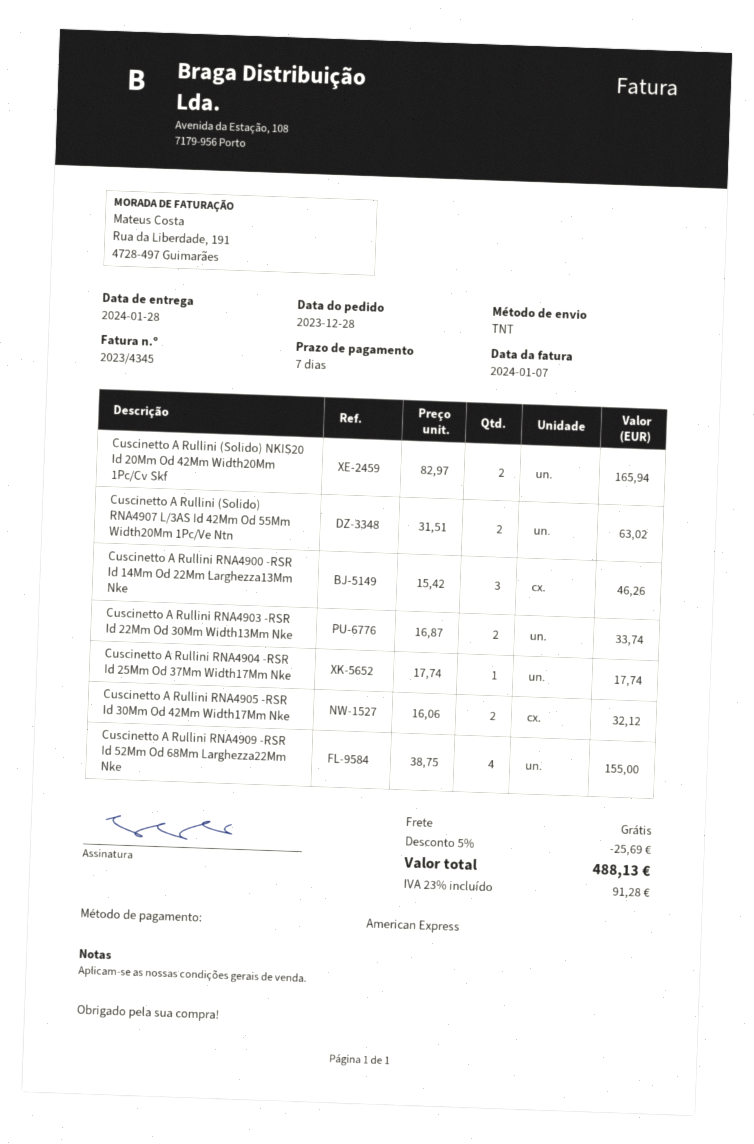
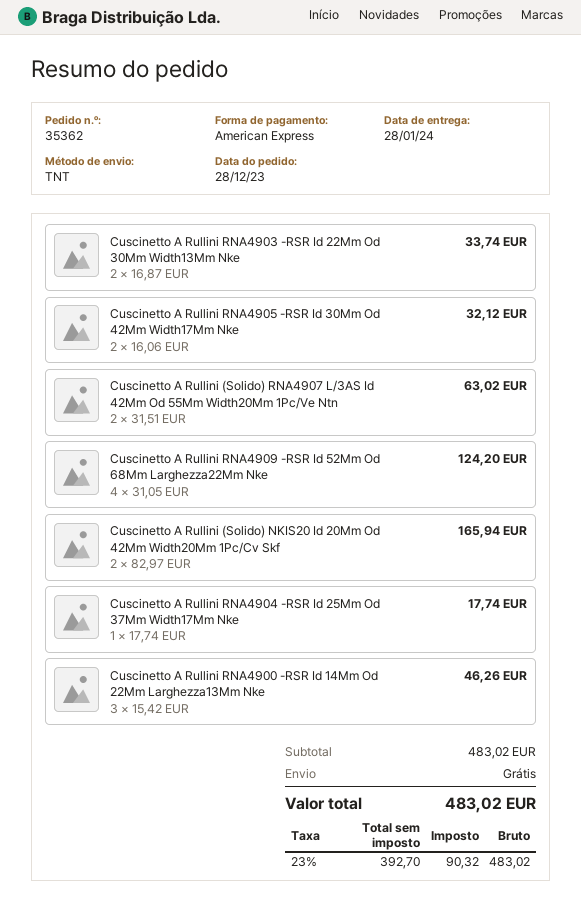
Cuscinetto A Rullini RNA4909 -RSR Id 52Mm Od 68Mm Larghezza22Mm Nke: 4 x 38.75 = 155.00 -> 4 x 31.05 = 124.20
discount: 5% = 25.69 -> none
tax: 23% = 91.28 -> 23% = 90.32
total: 488.13 -> 483.02

